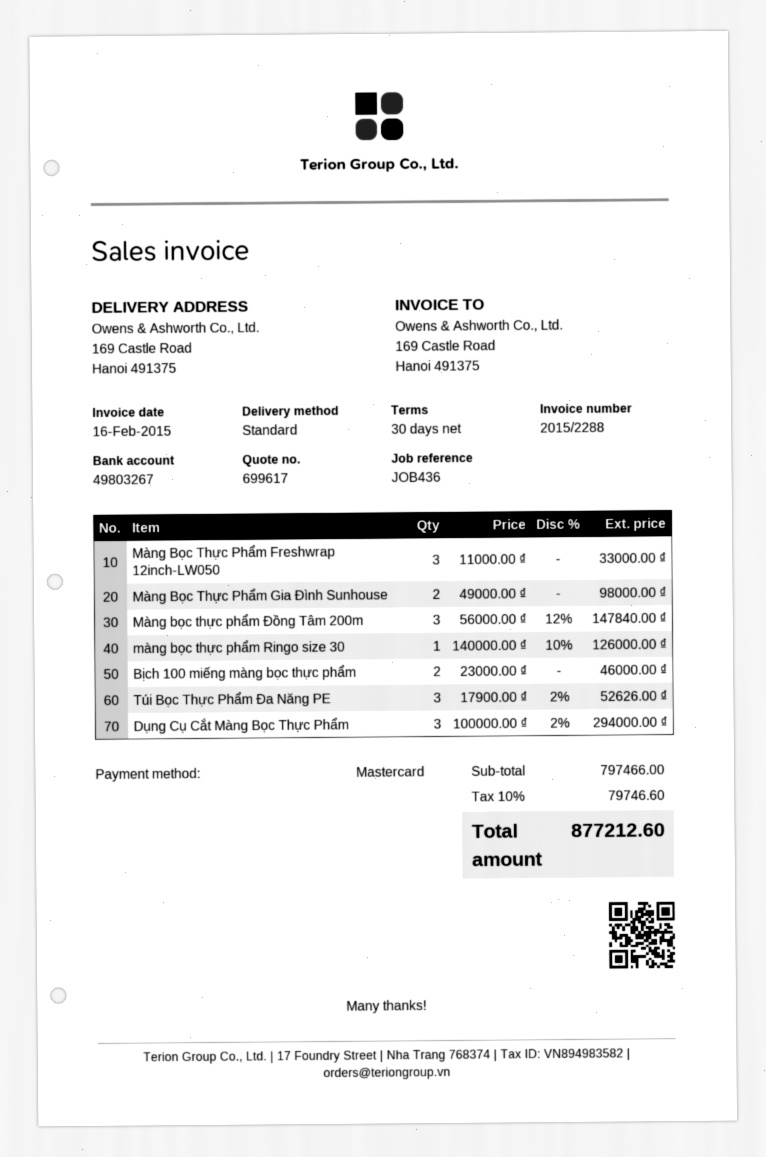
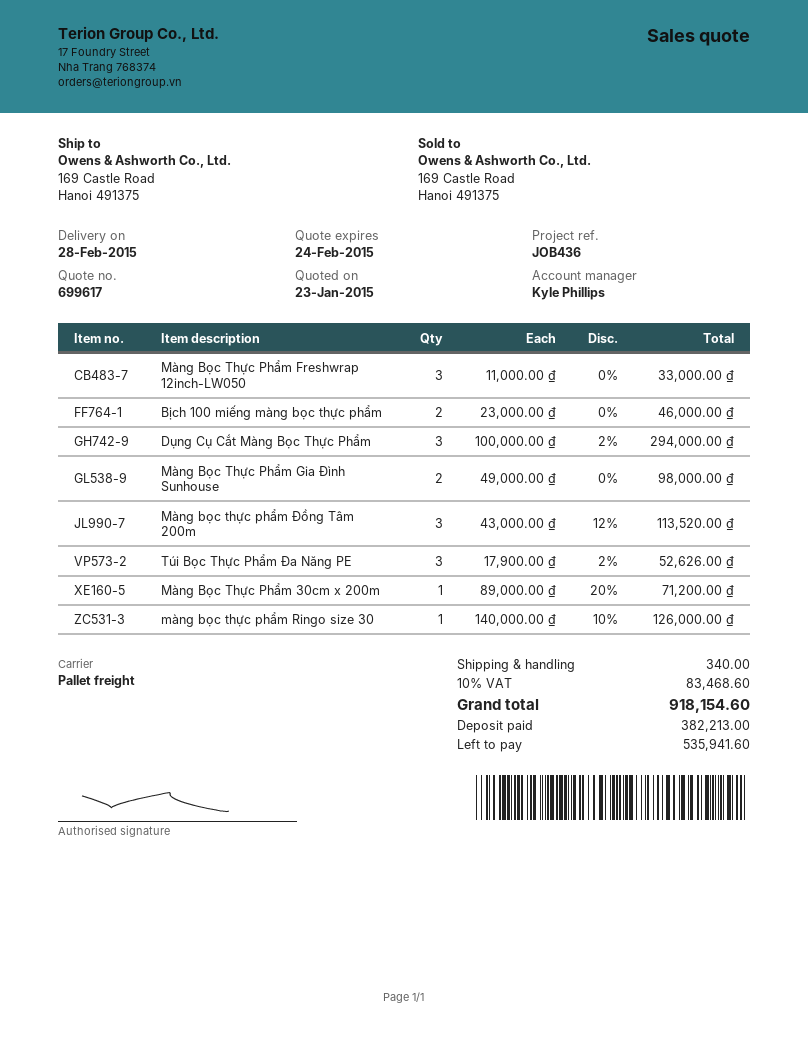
shipping method: standard -> pallet freight
Màng bọc thực phẩm Đồng Tâm 200m: 3 x 56000.00 - 12% = 147840.00 -> 3 x 43000.00 - 12% = 113520.00
Màng Bọc Thực Phẩm 30cm x 200m: none -> 1 x 89000.00 - 20% = 71200.00
shipping: none -> 340.00
tax: 10% = 79746.60 -> 10% = 83468.60
total: 877212.60 -> 918154.60

